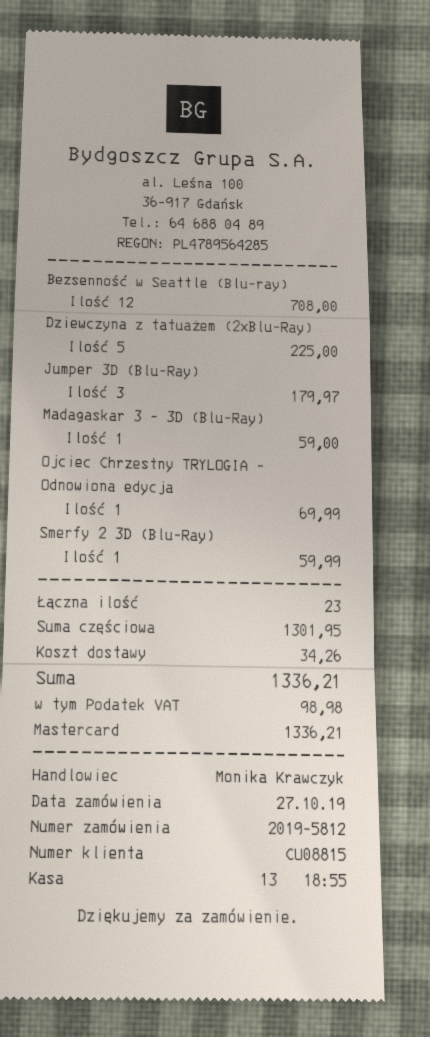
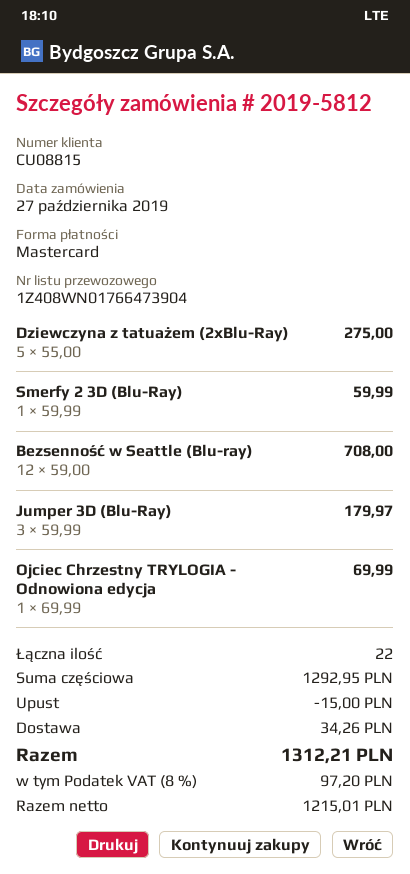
Dziewczyna z tatuażem (2xBlu-Ray): 5 for 225.00 -> 5 for 275.00
Madagaskar 3 - 3D (Blu-Ray): 1 for 59.00 -> none
total quantity: 23 -> 22
subtotal: 1301.95 -> 1292.95
discount: none -> 15.00
tax: 98.98 -> 97.20
total: 1336.21 -> 1312.21

